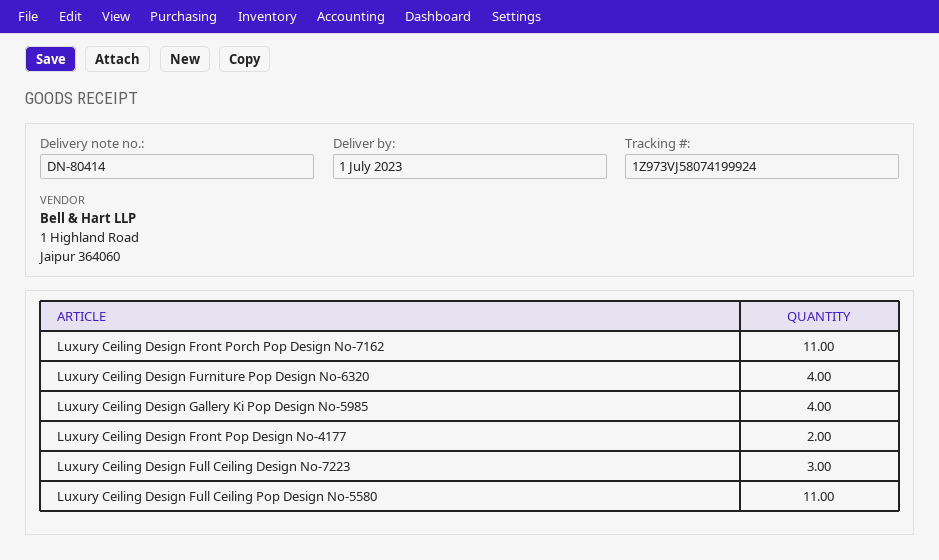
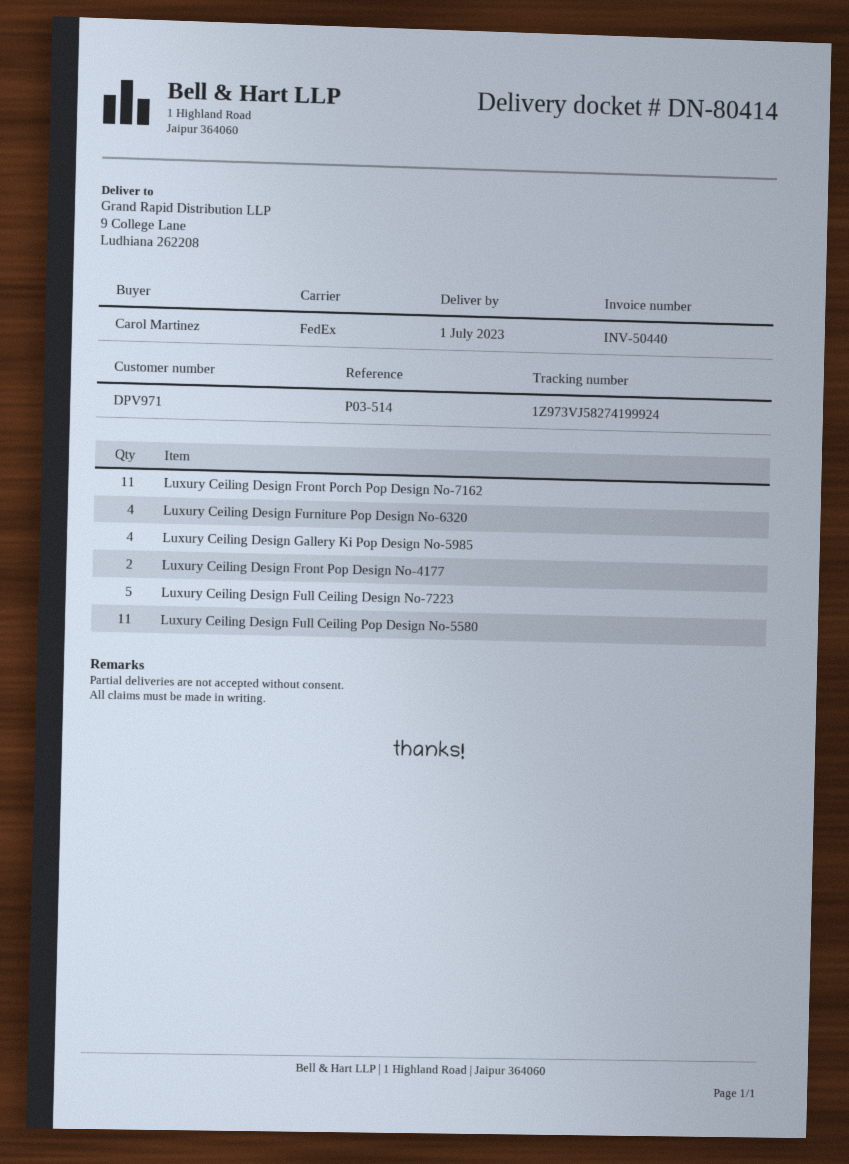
tracking number: 1Z973VJ58074199924 -> 1Z973VJ58274199924
Luxury Ceiling Design Full Ceiling Design No-7223: 3 -> 5

